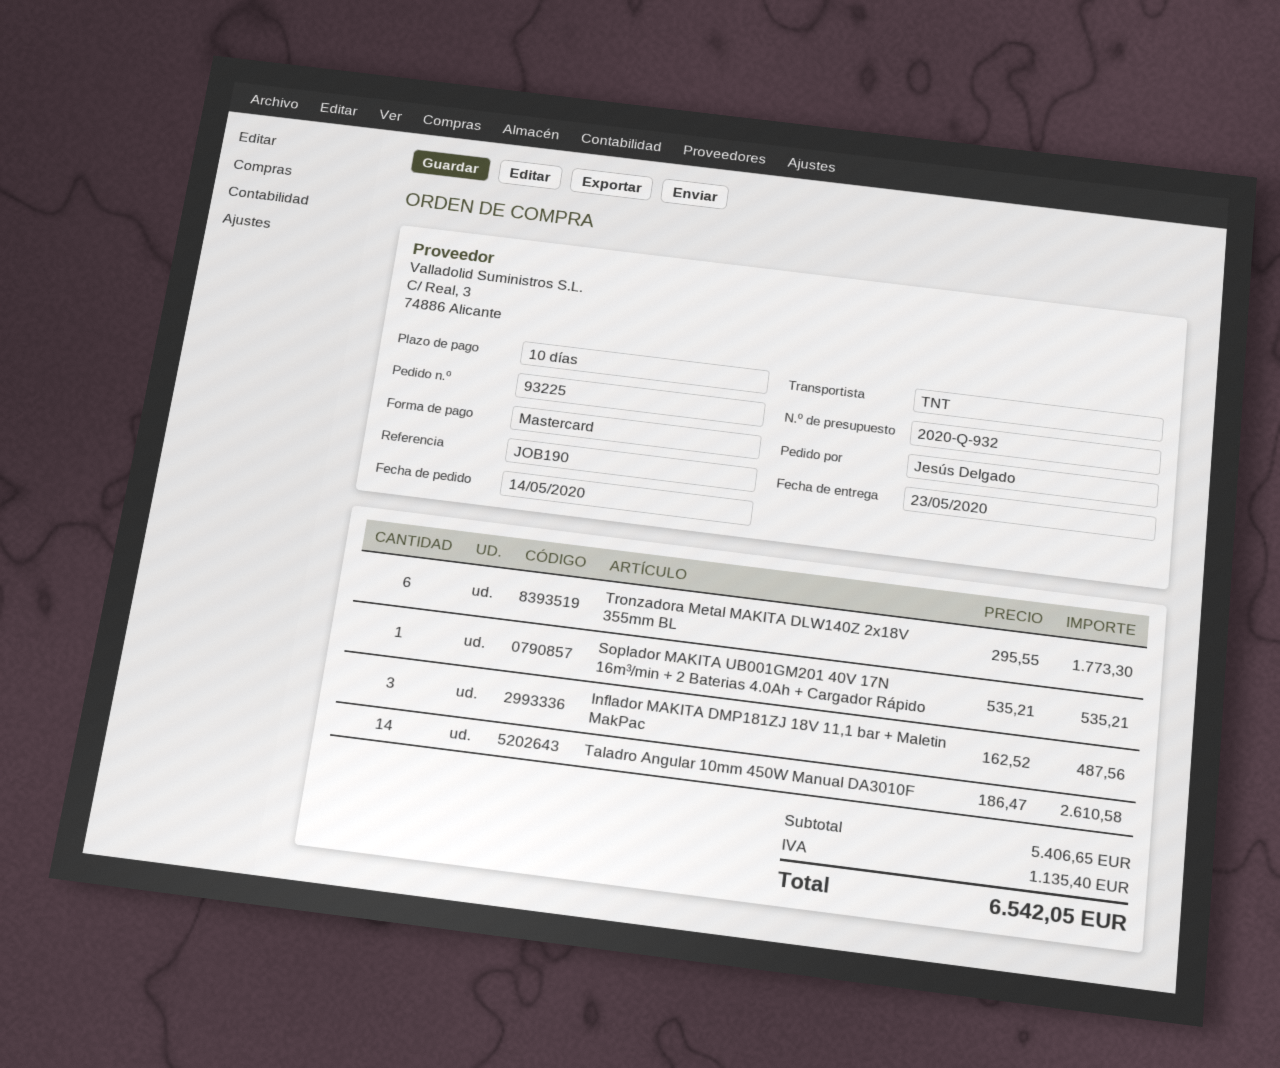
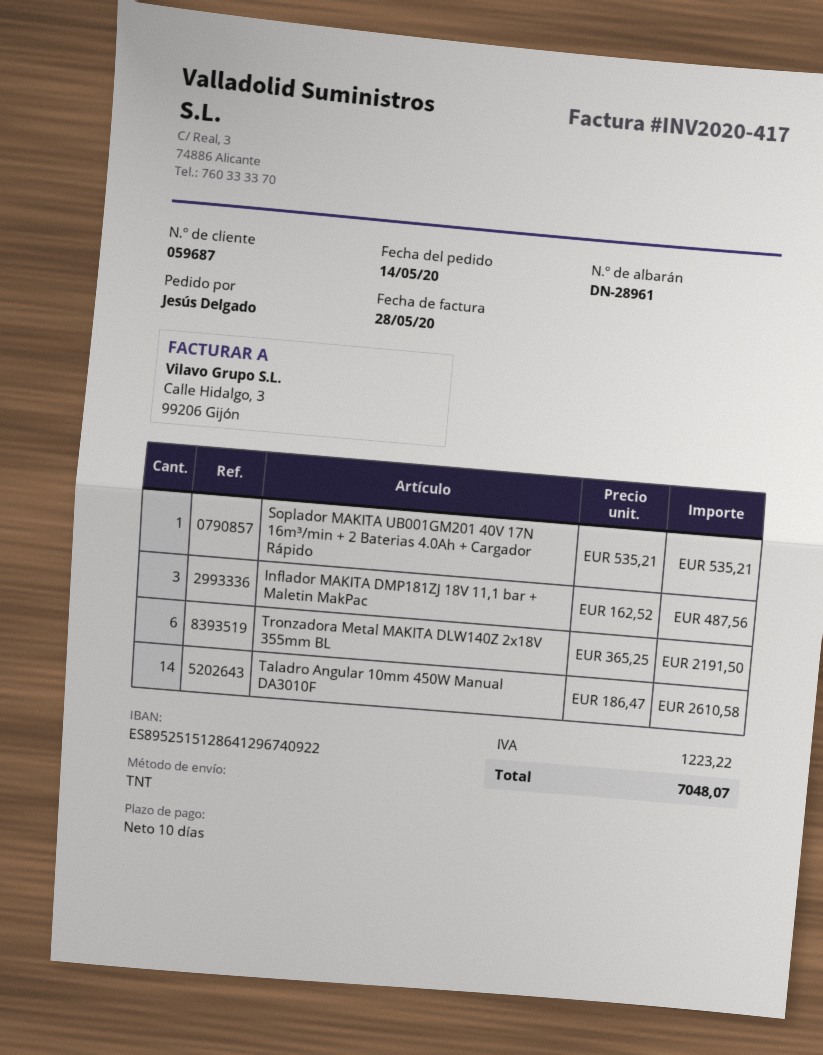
Tronzadora Metal MAKITA DLW140Z 2x18V 355mm BL: 6 x 295.55 = 1773.30 -> 6 x 365.25 = 2191.50
tax: 1135.40 -> 1223.22
total: 6542.05 -> 7048.07

